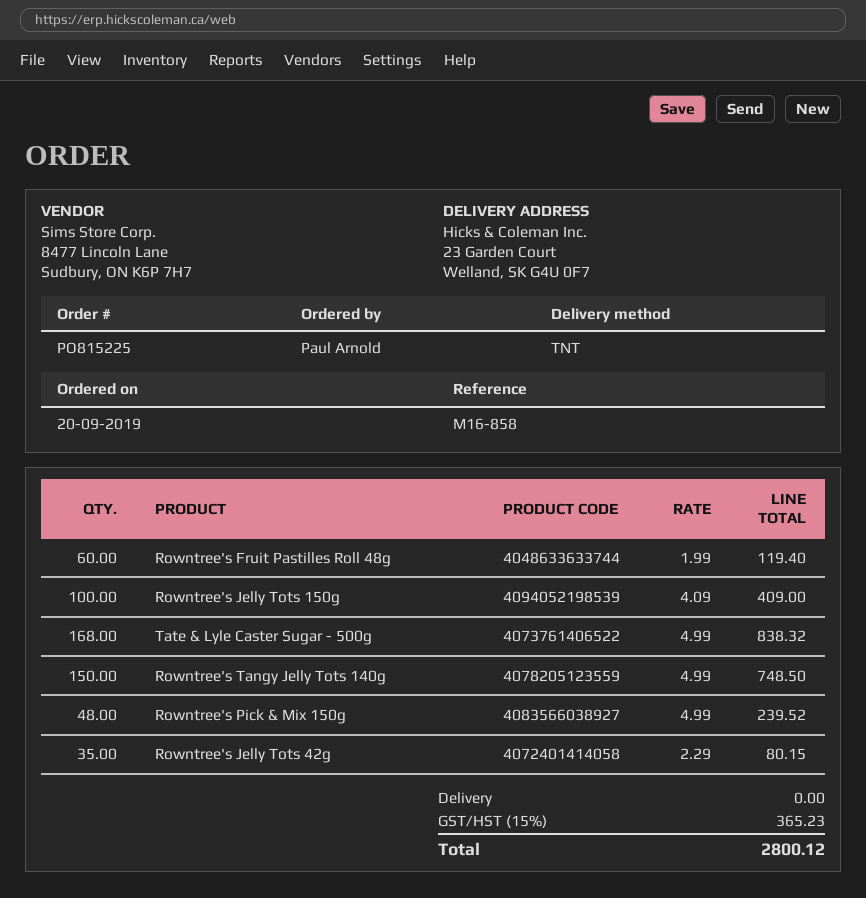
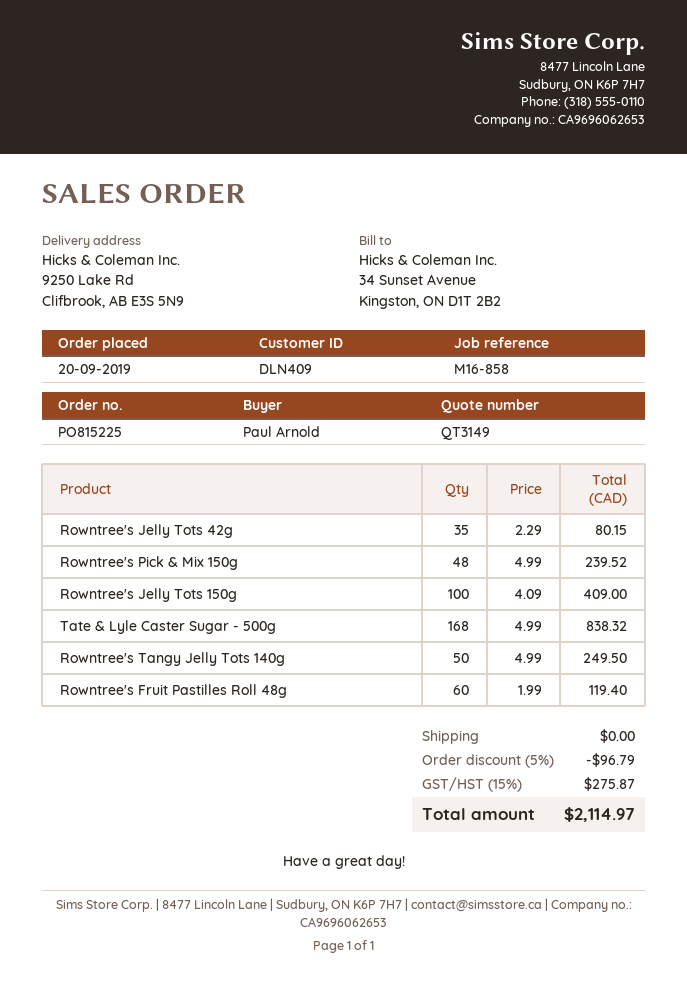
ship to: 23 Garden Court, Welland, SK G4U 0F7 -> 9250 Lake Rd, Clifbrook, AB E3S 5N9
Rowntree's Tangy Jelly Tots 140g: 150 x 4.99 = 748.50 -> 50 x 4.99 = 249.50
discount: none -> 5% = 96.79
tax: 15% = 365.23 -> 15% = 275.87
total: 2800.12 -> 2114.97

